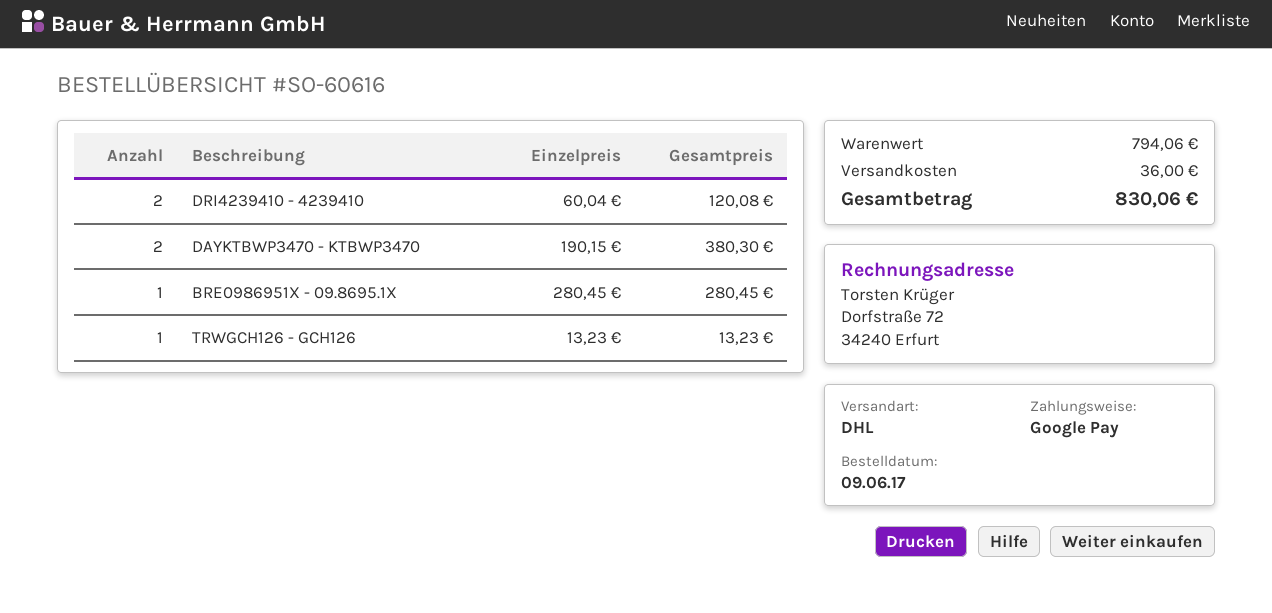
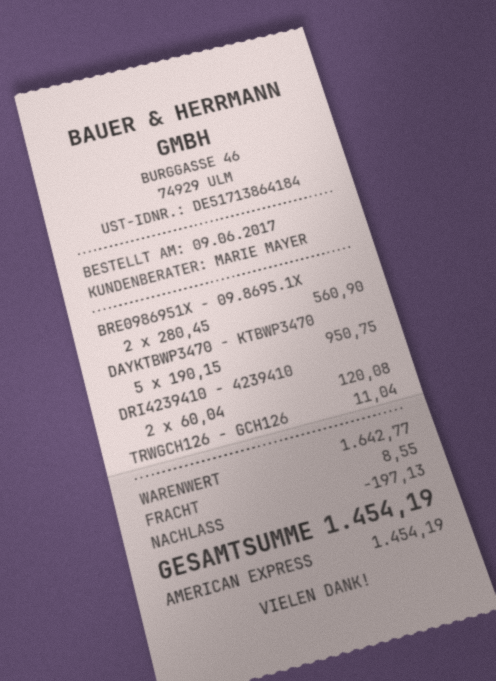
payment method: Google Pay -> American Express
DAYKTBWP3470 - KTBWP3470: 2 x 190.15 = 380.30 -> 5 x 190.15 = 950.75
BRE0986951X - 09.8695.1X: 1 x 280.45 = 280.45 -> 2 x 280.45 = 560.90
TRWGCH126 - GCH126: 1 x 13.23 = 13.23 -> 1 x 11.04 = 11.04
subtotal: 794.06 -> 1642.77
discount: none -> 197.13
shipping: 36.00 -> 8.55
total: 830.06 -> 1454.19

